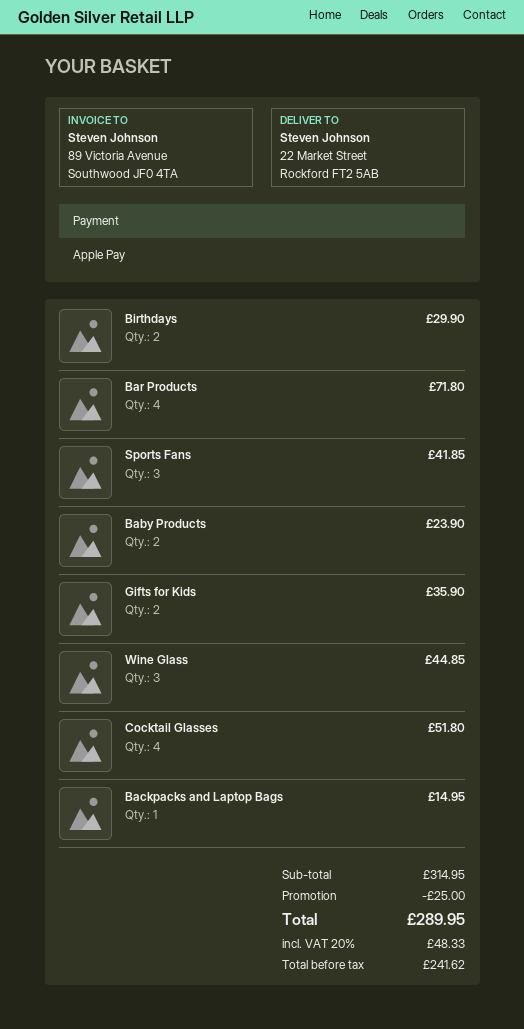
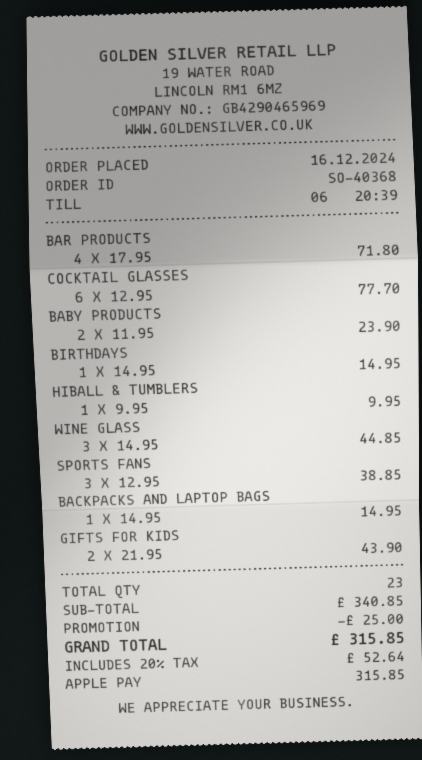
Birthdays: 2 for 29.90 -> 1 for 14.95
Sports Fans: 3 for 41.85 -> 3 for 38.85
Gifts for Kids: 2 for 35.90 -> 2 for 43.90
Cocktail Glasses: 4 for 51.80 -> 6 for 77.70
HIBALL & TUMBLERS: none -> 1 for 9.95
subtotal: 314.95 -> 340.85
tax: 20% = 48.33 -> 20% = 52.64
total: 289.95 -> 315.85

